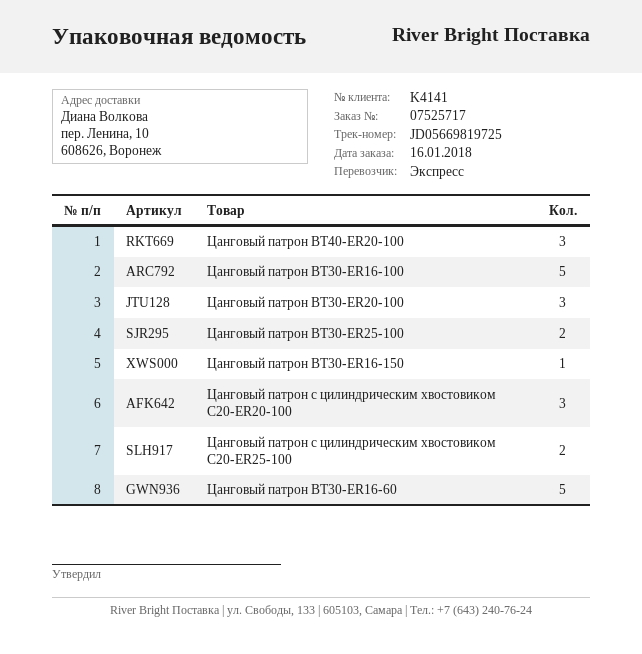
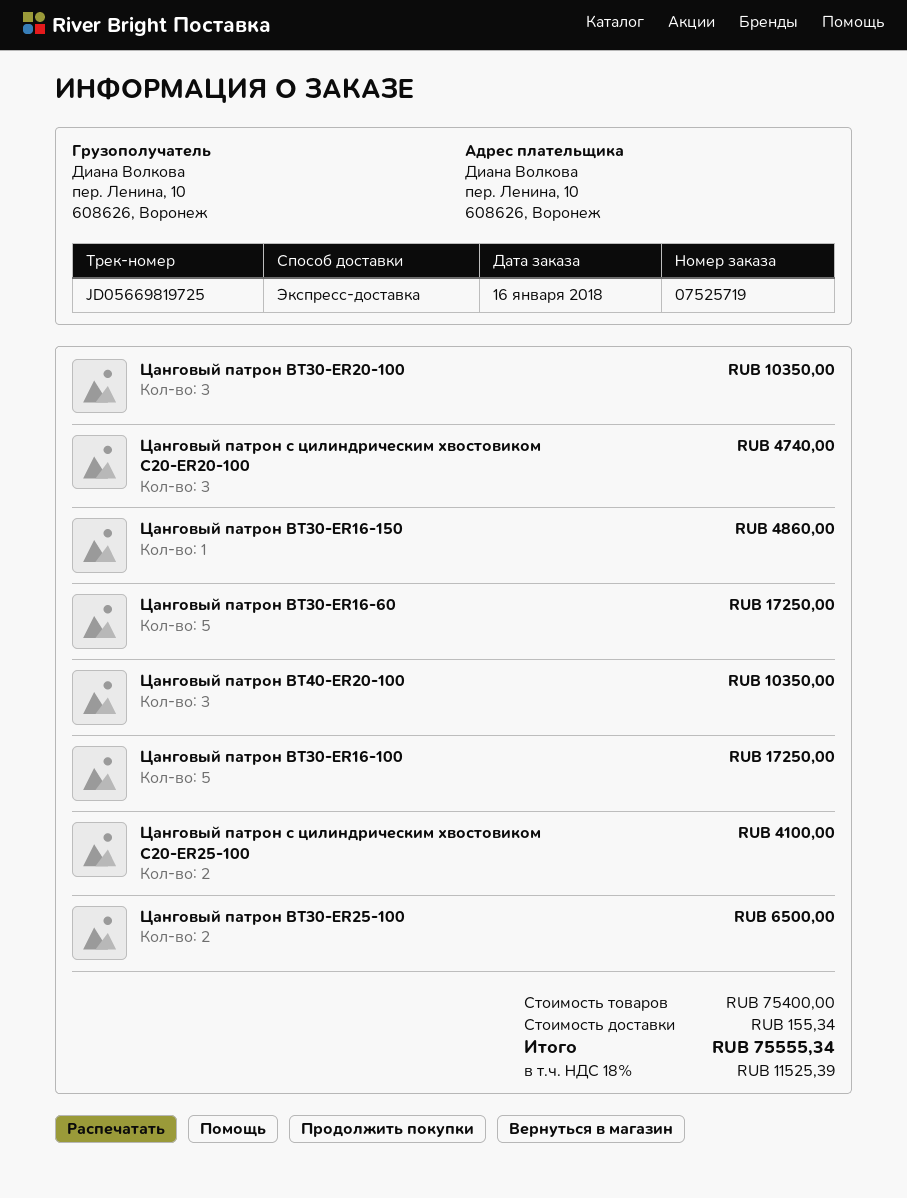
order number: 07525717 -> 07525719

